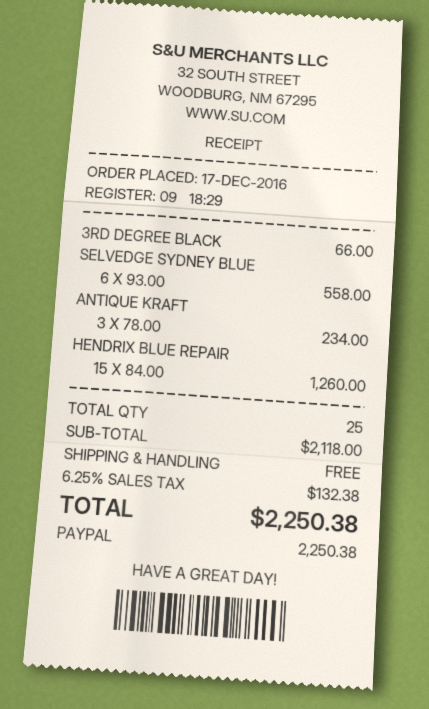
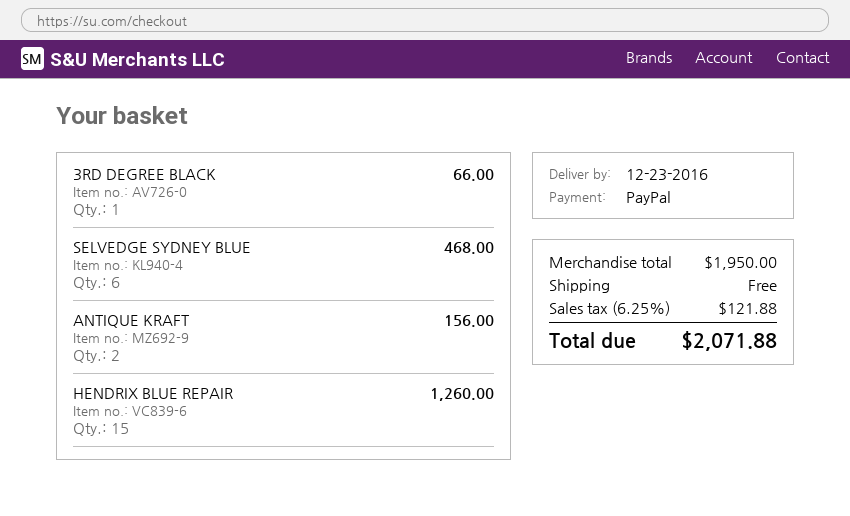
SELVEDGE SYDNEY BLUE: 6 for 558.00 -> 6 for 468.00
ANTIQUE KRAFT: 3 for 234.00 -> 2 for 156.00
subtotal: 2118.00 -> 1950.00
tax: 6.25% = 132.38 -> 6.25% = 121.88
total: 2250.38 -> 2071.88

